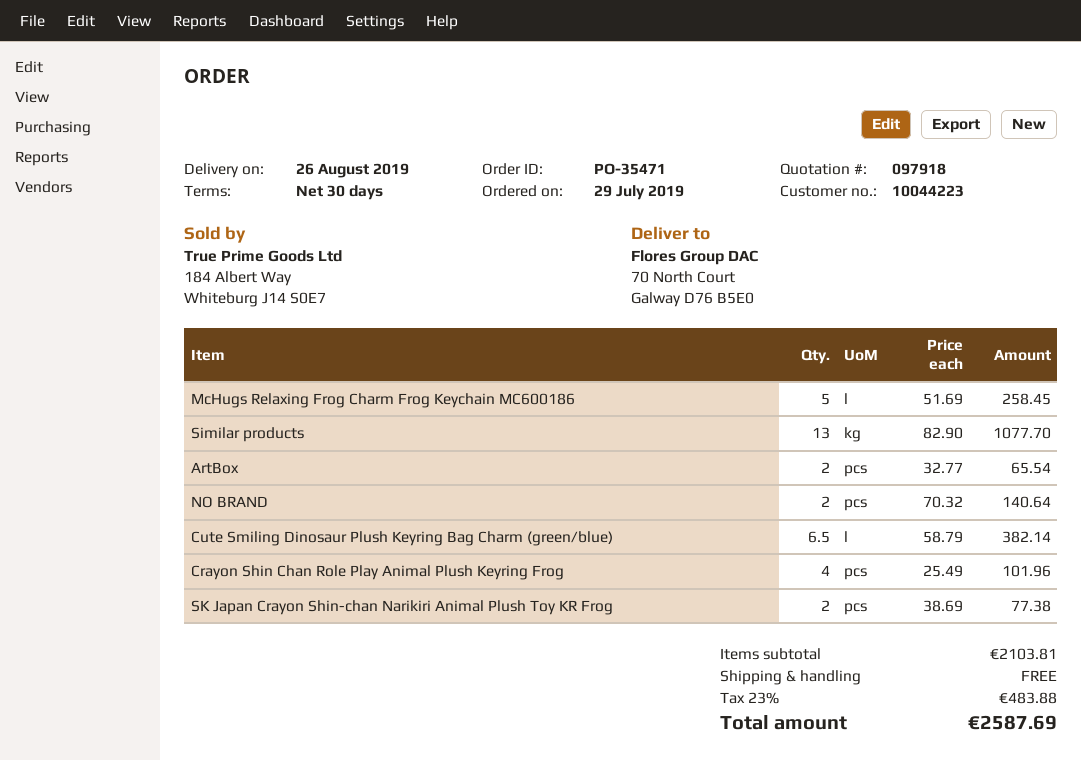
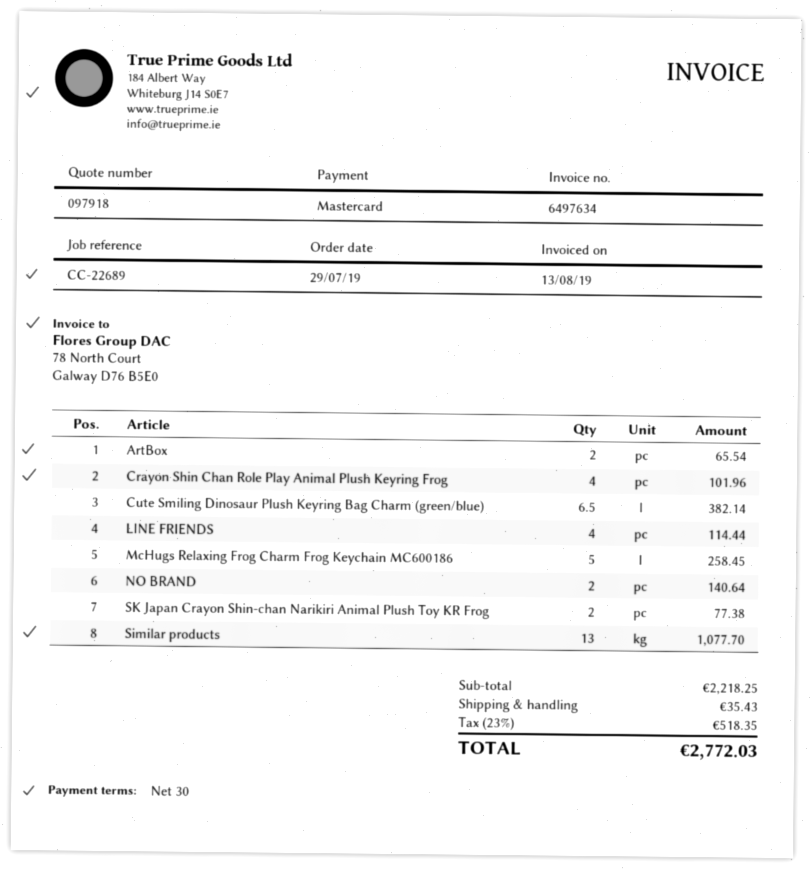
LINE FRIENDS: none -> 4 for 114.44
subtotal: 2103.81 -> 2218.25
shipping: 0.00 -> 35.43
tax: 23% = 483.88 -> 23% = 518.35
total: 2587.69 -> 2772.03

